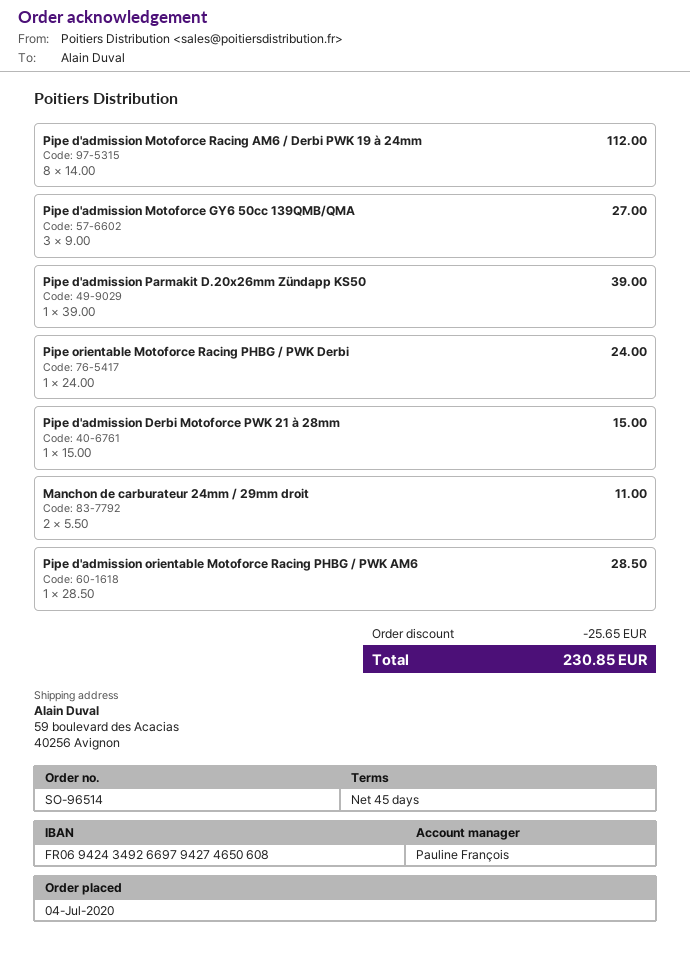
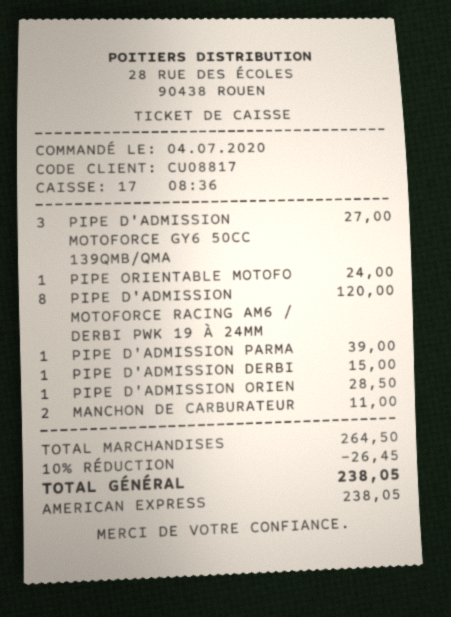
Pipe d'admission Motoforce Racing AM6 / Derbi PWK 19 à 24mm: 8 for 112.00 -> 8 for 120.00
discount: 25.65 -> 26.45
total: 230.85 -> 238.05

